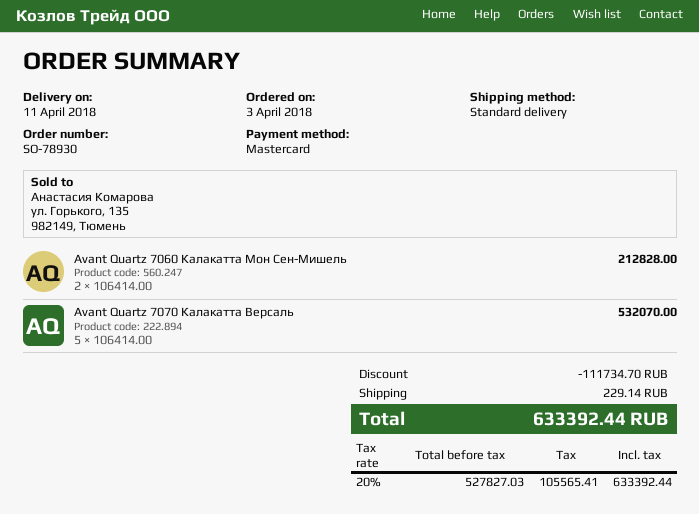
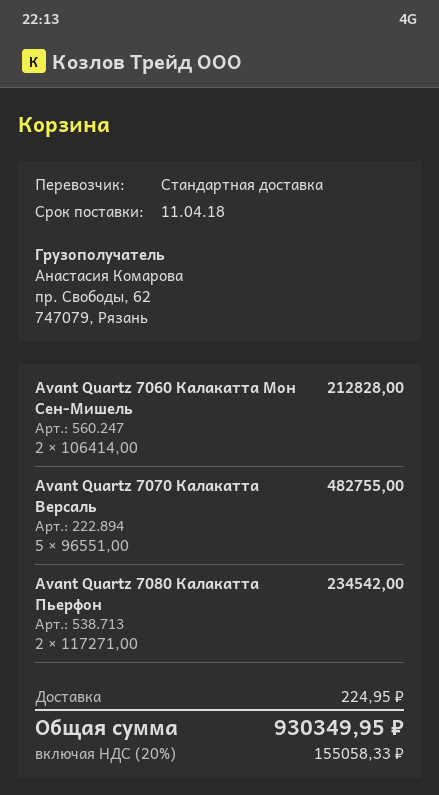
Avant Quartz 7070 Калакатта Версаль: 5 x 106414.00 = 532070.00 -> 5 x 96551.00 = 482755.00
Avant Quartz 7080 Калакатта Пьерфон: none -> 2 x 117271.00 = 234542.00
discount: 111734.70 -> none
shipping: 229.14 -> 224.95
tax: 20% = 105565.41 -> 20% = 155058.33
total: 633392.44 -> 930349.95

